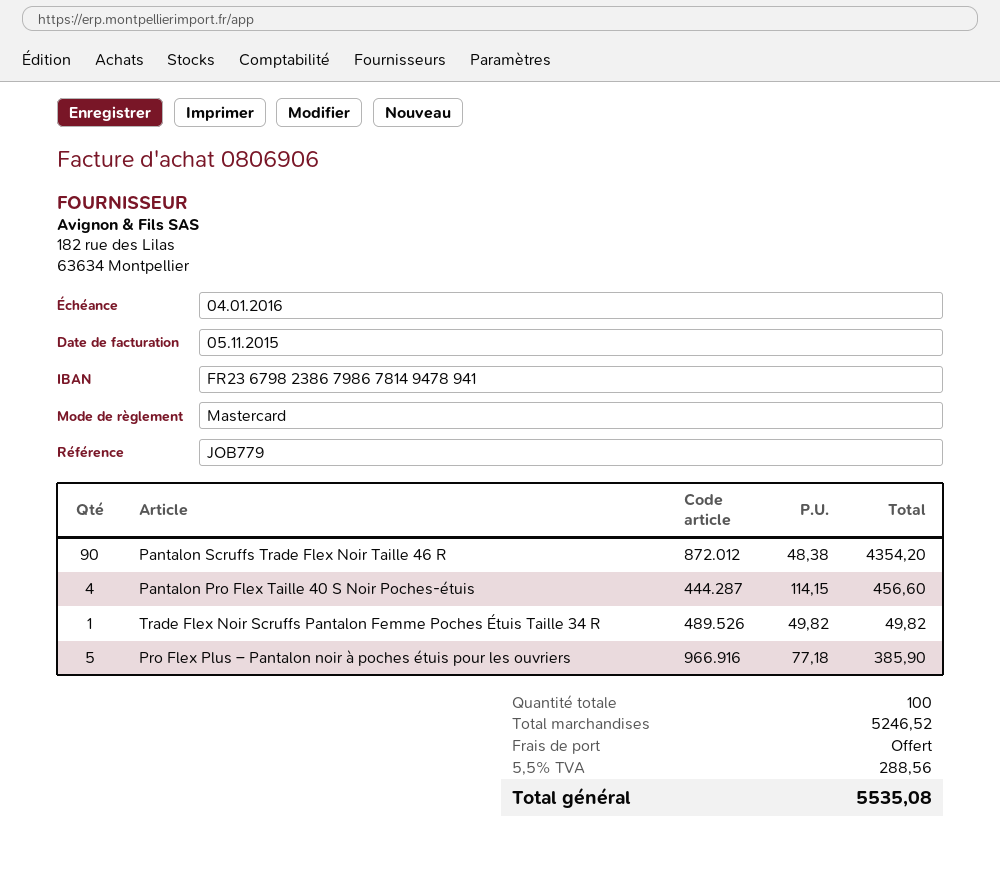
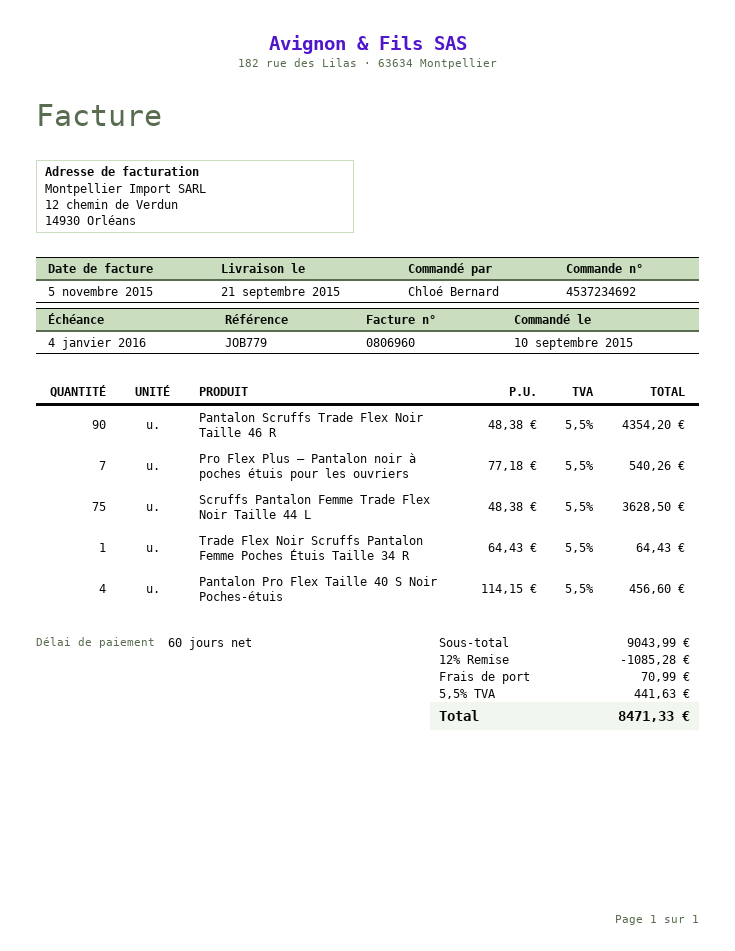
invoice number: 0806906 -> 0806960
Trade Flex Noir Scruffs Pantalon Femme Poches Étuis Taille 34 R: 1 x 49.82 = 49.82 -> 1 x 64.43 = 64.43
Pro Flex Plus – Pantalon noir à poches étuis pour les ouvriers: 5 x 77.18 = 385.90 -> 7 x 77.18 = 540.26
Scruffs Pantalon Femme Trade Flex Noir Taille 44 L: none -> 75 x 48.38 = 3628.50
subtotal: 5246.52 -> 9043.99
discount: none -> 12% = 1085.28
shipping: 0.00 -> 70.99
tax: 5.5% = 288.56 -> 5.5% = 441.63
total: 5535.08 -> 8471.33

